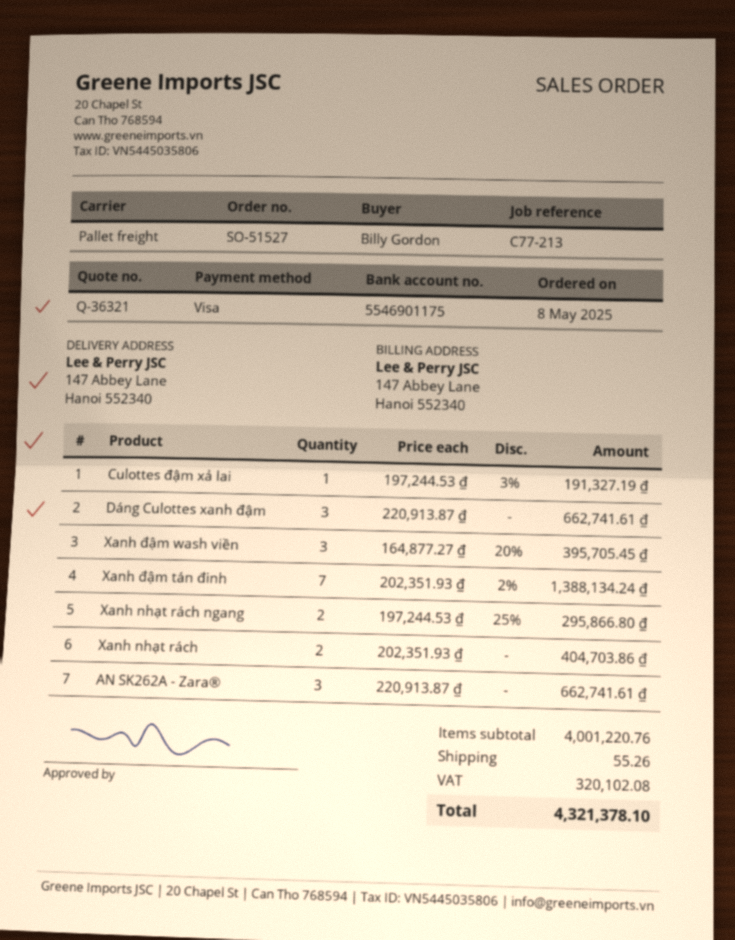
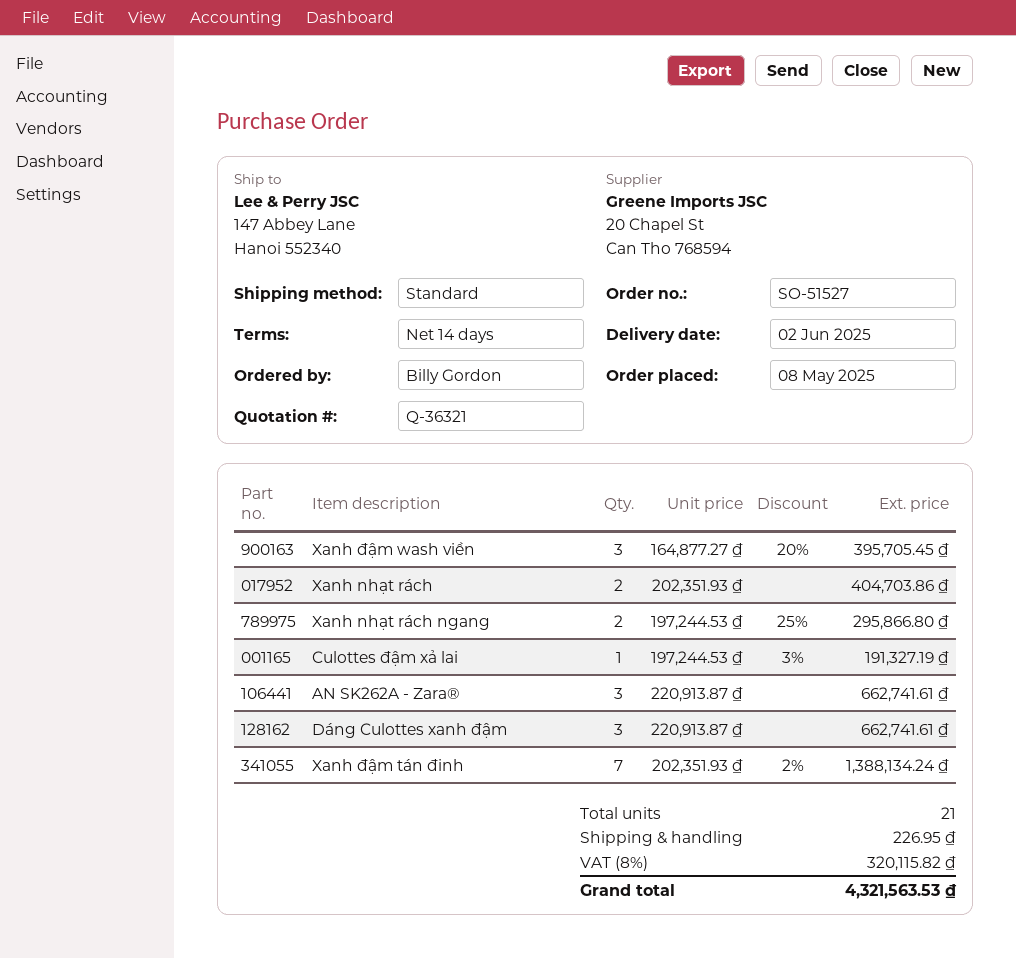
shipping method: pallet freight -> standard
shipping: 55.26 -> 226.95
tax: 320102.08 -> 320115.82
total: 4321378.10 -> 4321563.53

